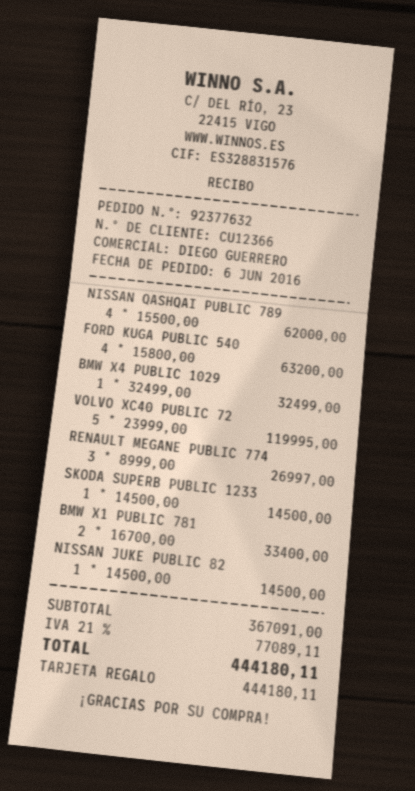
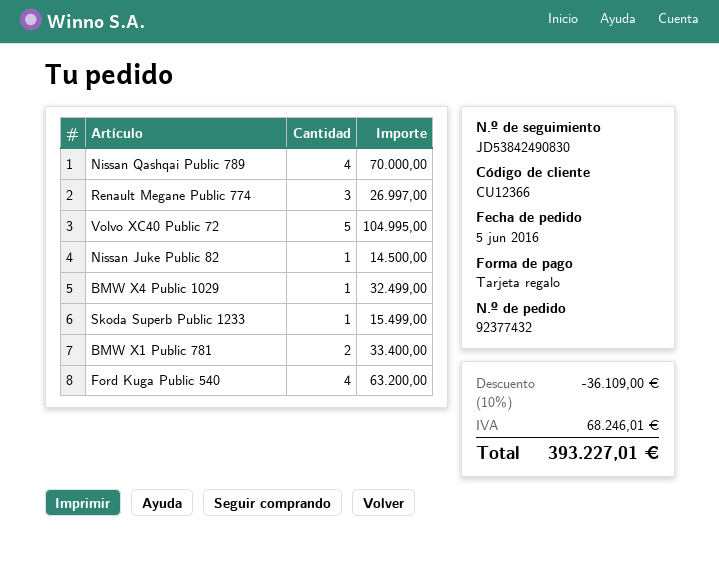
order number: 92377632 -> 92377432
order date: 2016-06-06 -> 2016-06-05
NISSAN QASHQAI PUBLIC 789: 4 for 62000.00 -> 4 for 70000.00
VOLVO XC40 PUBLIC 72: 5 for 119995.00 -> 5 for 104995.00
SKODA SUPERB PUBLIC 1233: 1 for 14500.00 -> 1 for 15499.00
discount: none -> 10% = 36109.00
tax: 77089.11 -> 68246.01
total: 444180.11 -> 393227.01

